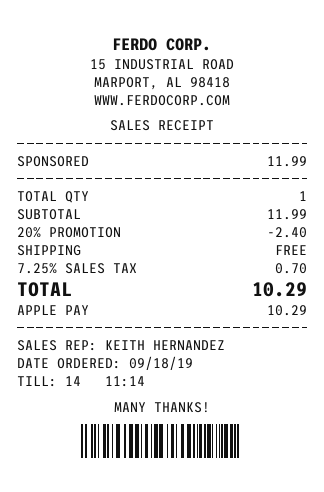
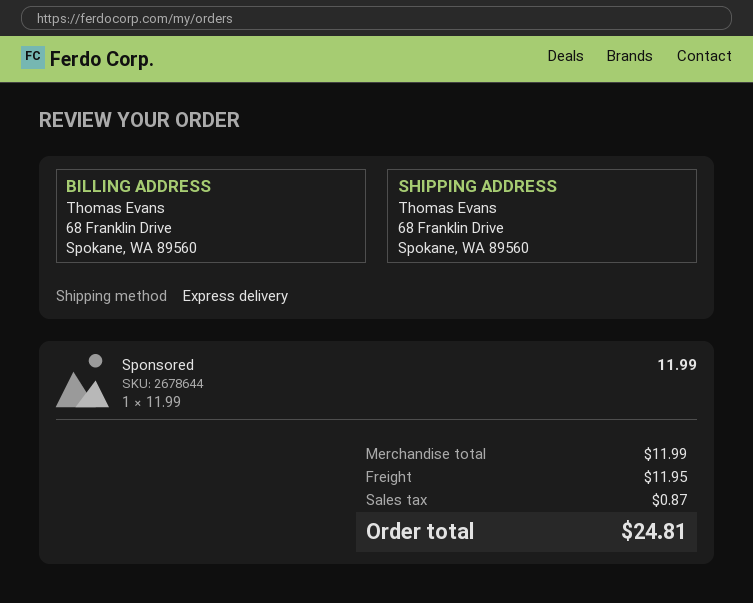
discount: 20% = 2.40 -> none
shipping: 0.00 -> 11.95
tax: 0.70 -> 0.87
total: 10.29 -> 24.81

